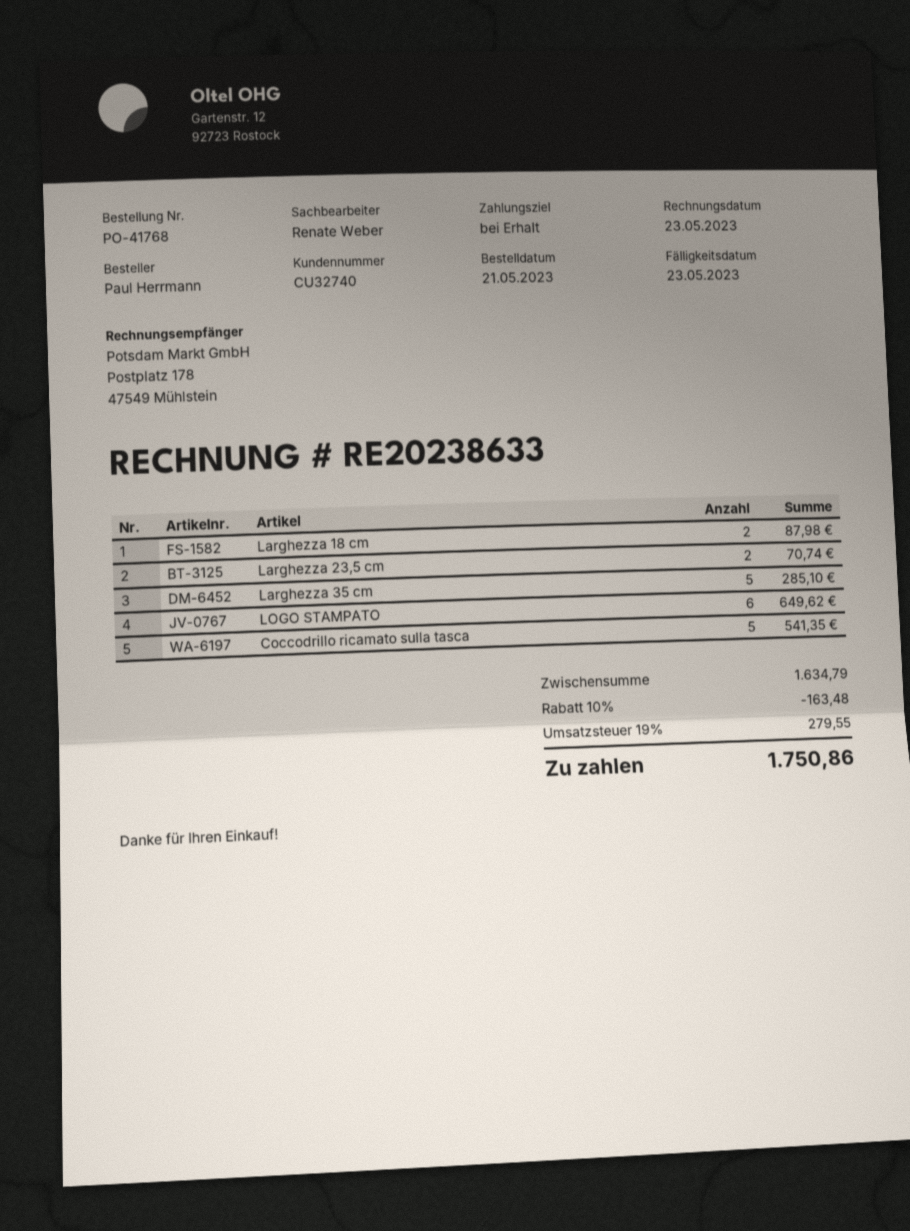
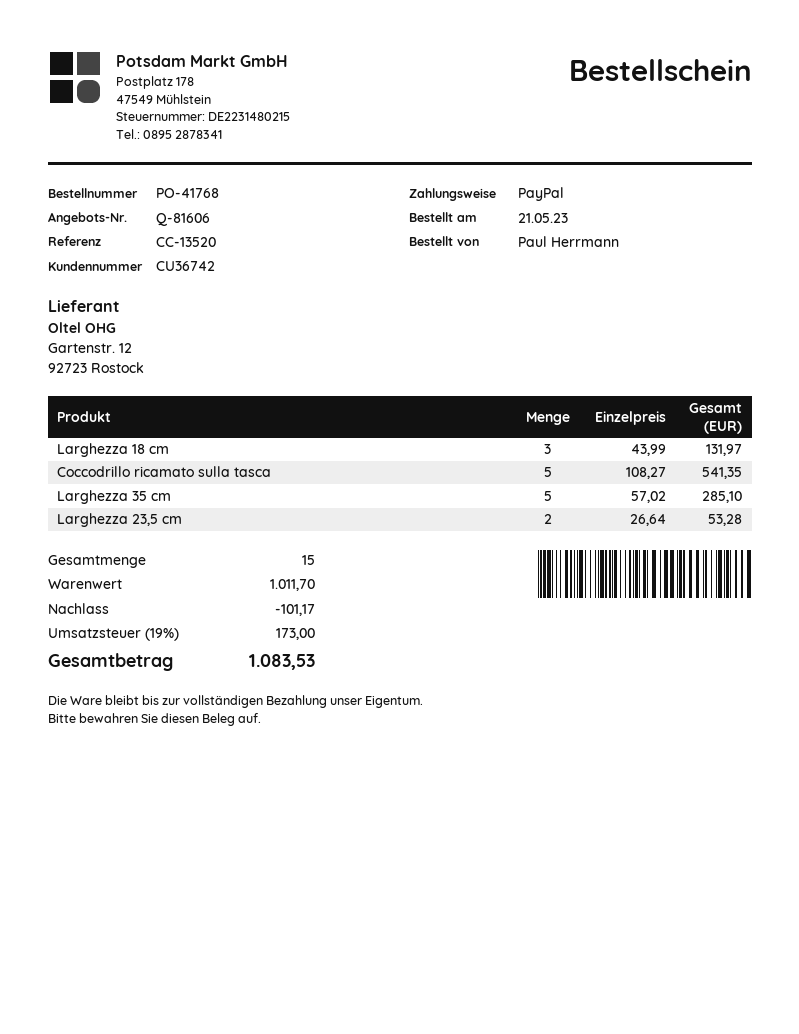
customer number: CU32740 -> CU36742
Larghezza 18 cm: 2 for 87.98 -> 3 for 131.97
Larghezza 23,5 cm: 2 for 70.74 -> 2 for 53.28
LOGO STAMPATO: 6 for 649.62 -> none
subtotal: 1634.79 -> 1011.70
discount: 163.48 -> 101.17
tax: 19% = 279.55 -> 19% = 173.00
total: 1750.86 -> 1083.53

